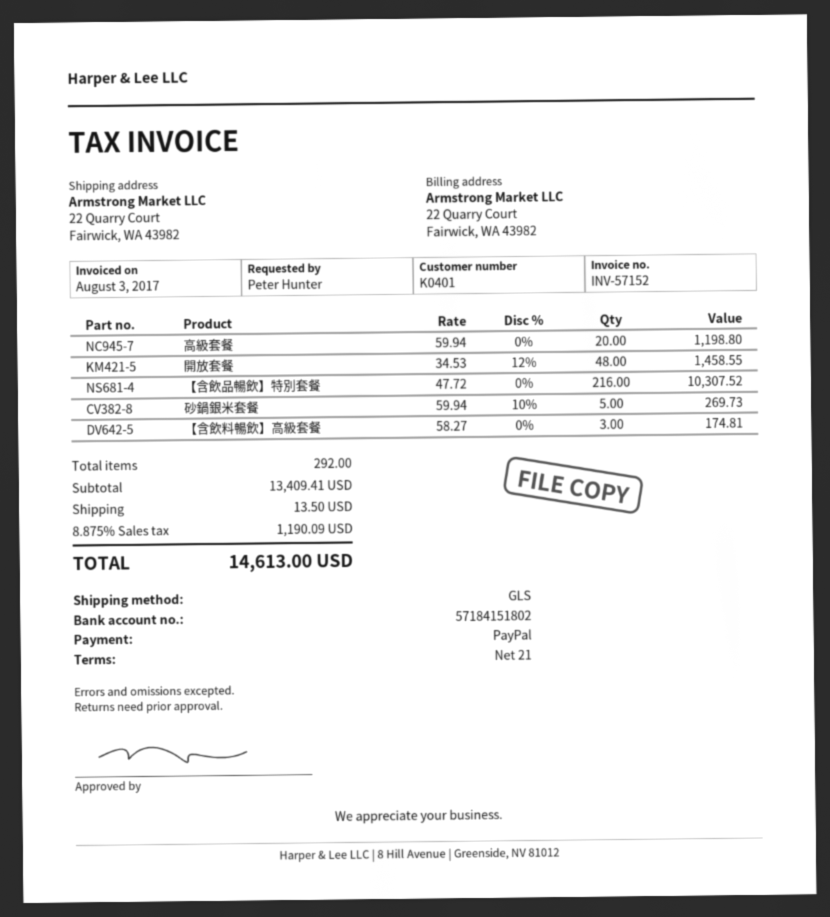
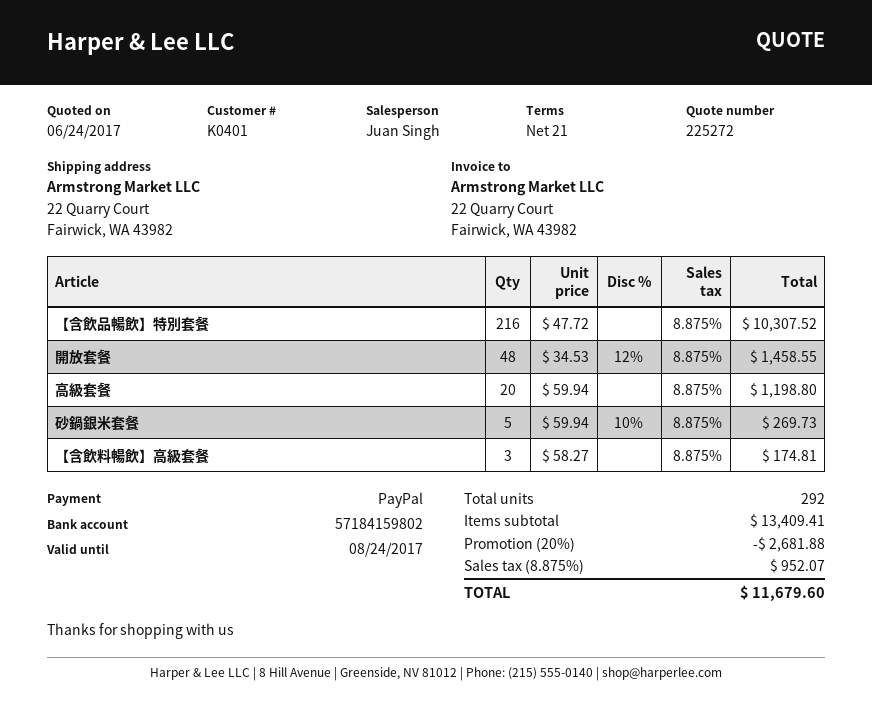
bank account: 57184151802 -> 57184159802
discount: none -> 20% = 2681.88
shipping: 13.50 -> none
tax: 8.875% = 1190.09 -> 8.875% = 952.07
total: 14613.00 -> 11679.60

